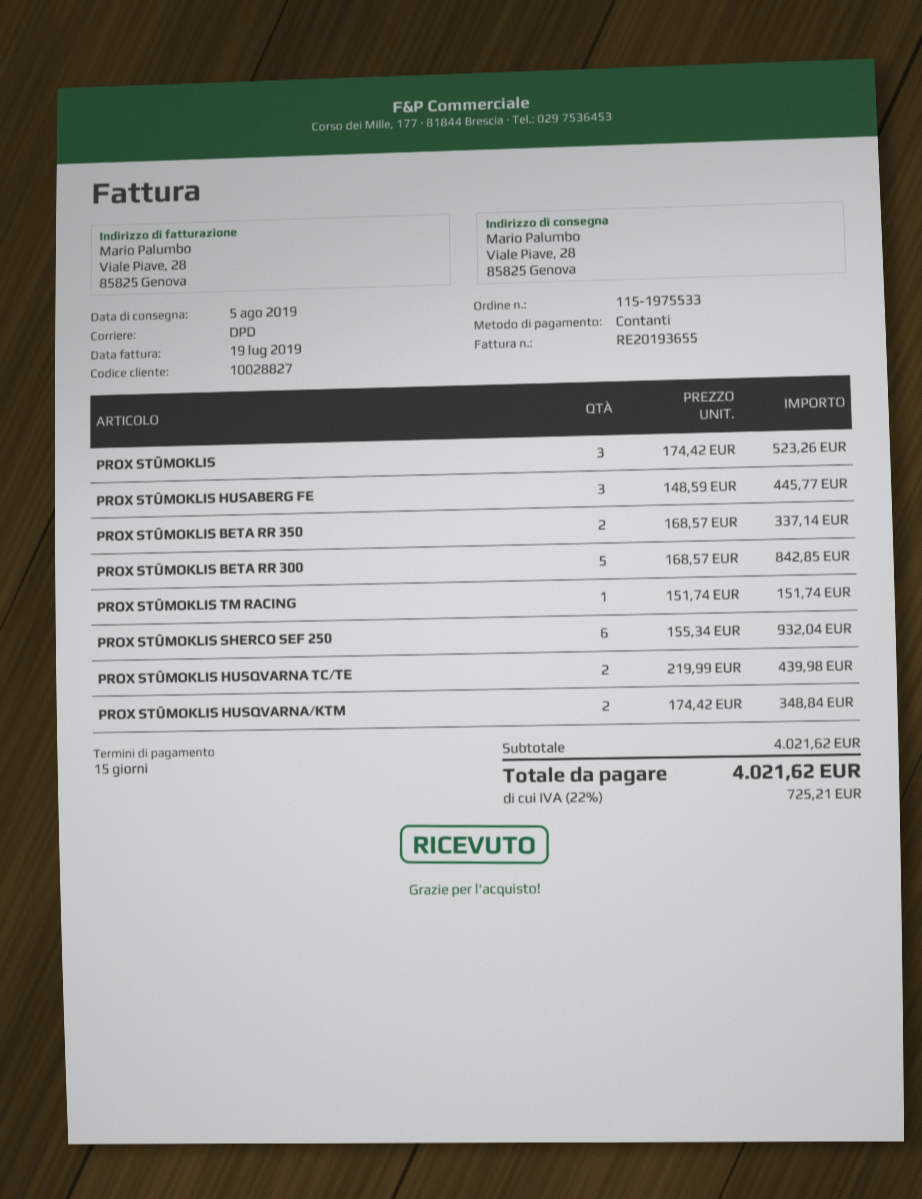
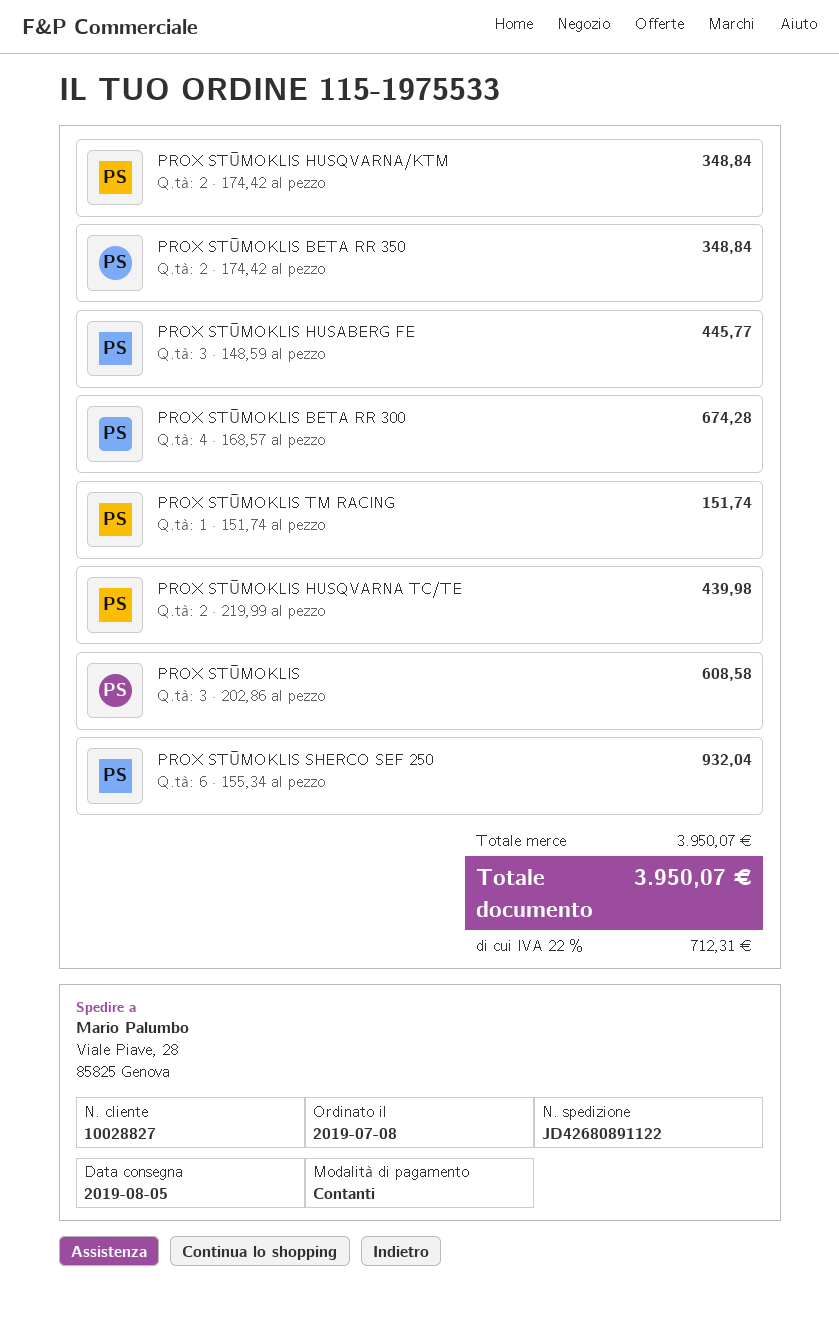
PROX STŪMOKLIS: 3 x 174.42 = 523.26 -> 3 x 202.86 = 608.58
PROX STŪMOKLIS BETA RR 350: 2 x 168.57 = 337.14 -> 2 x 174.42 = 348.84
PROX STŪMOKLIS BETA RR 300: 5 x 168.57 = 842.85 -> 4 x 168.57 = 674.28
subtotal: 4021.62 -> 3950.07
tax: 22% = 725.21 -> 22% = 712.31
total: 4021.62 -> 3950.07

